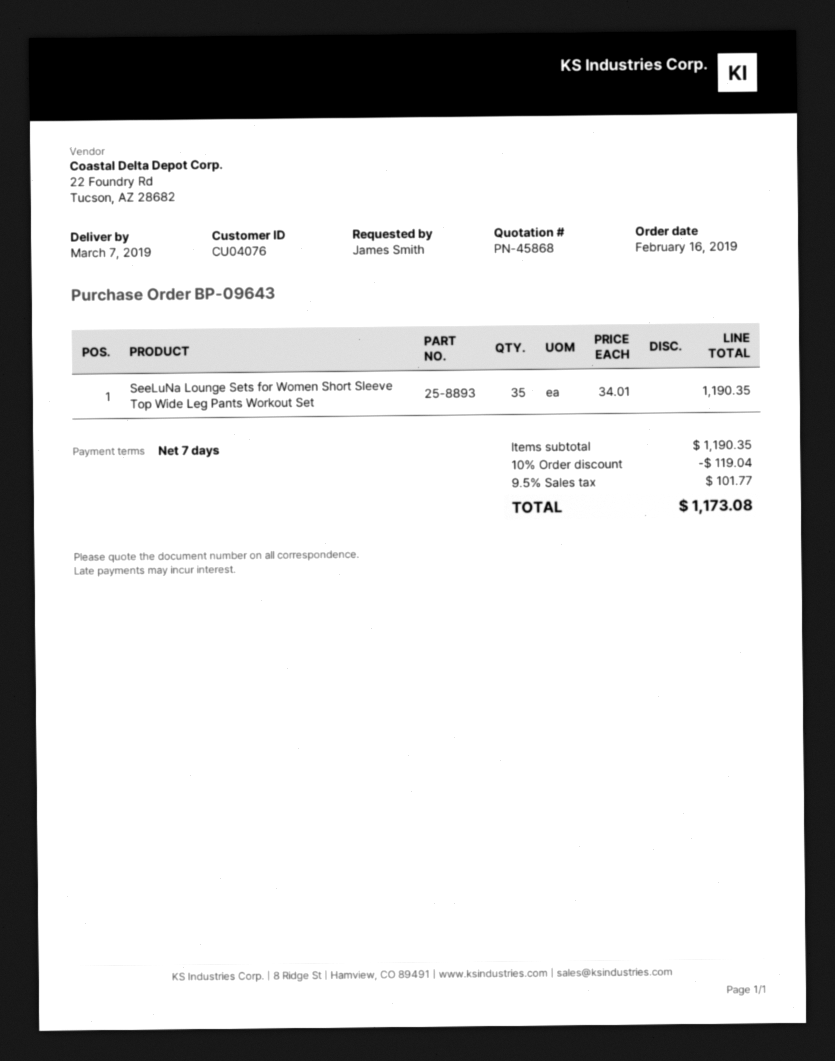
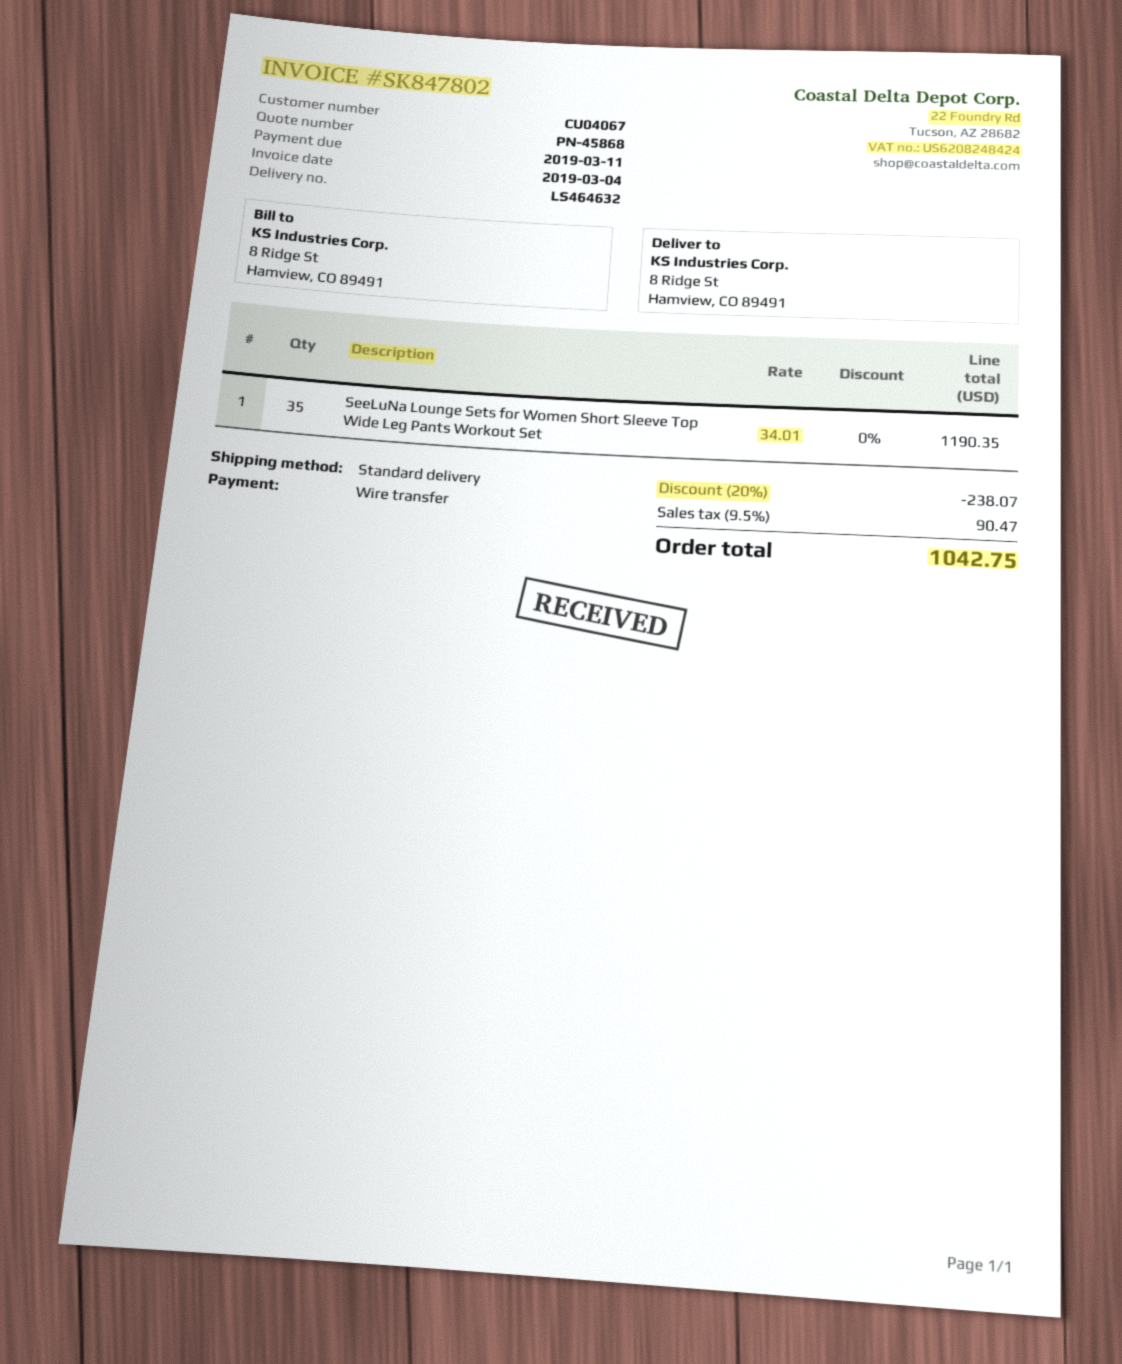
customer number: CU04076 -> CU04067
discount: 10% = 119.04 -> 20% = 238.07
tax: 9.5% = 101.77 -> 9.5% = 90.47
total: 1173.08 -> 1042.75

